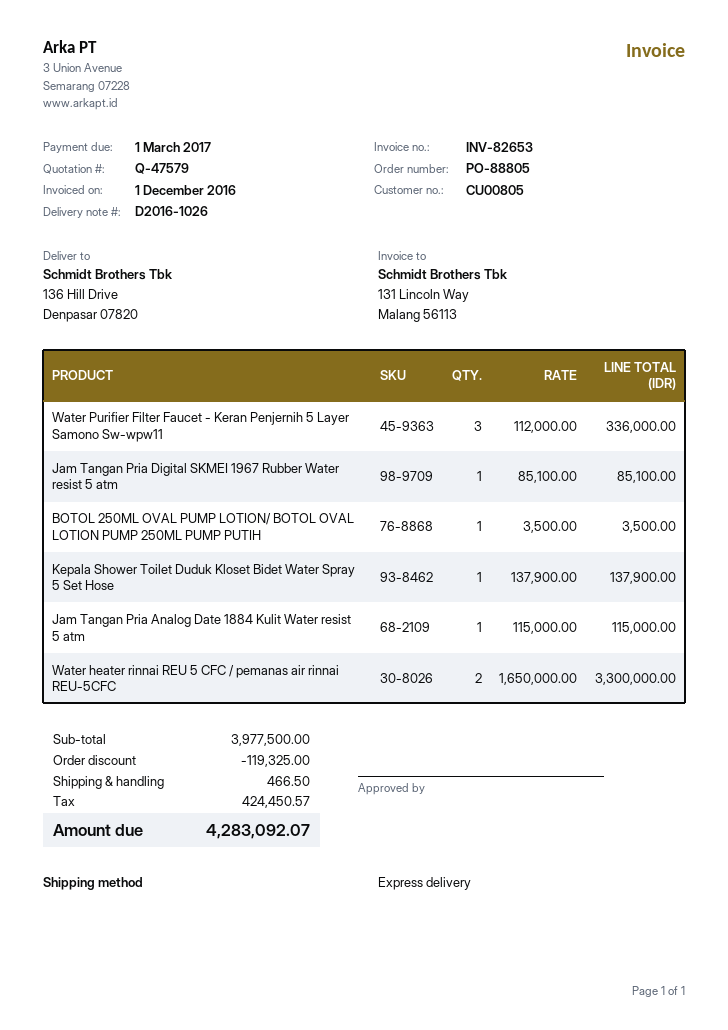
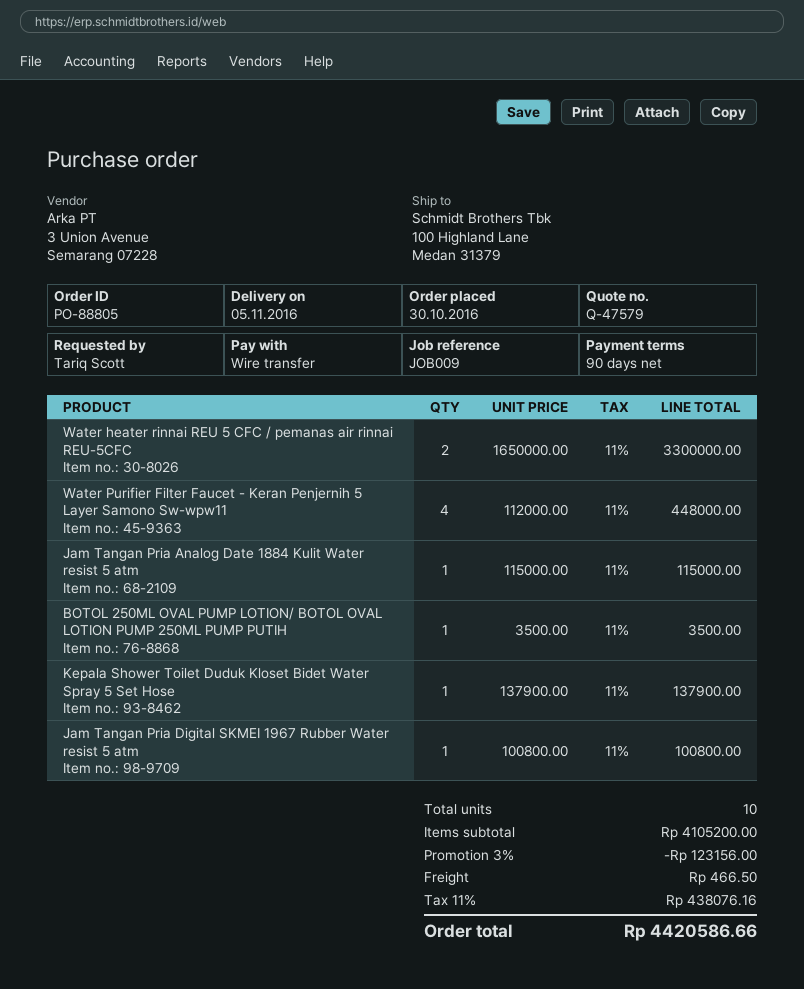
ship to: 136 Hill Drive, Denpasar 07820 -> 100 Highland Lane, Medan 31379
Water Purifier Filter Faucet - Keran Penjernih 5 Layer Samono Sw-wpw11: 3 x 112000.00 = 336000.00 -> 4 x 112000.00 = 448000.00
Jam Tangan Pria Digital SKMEI 1967 Rubber Water resist 5 atm: 1 x 85100.00 = 85100.00 -> 1 x 100800.00 = 100800.00
subtotal: 3977500.00 -> 4105200.00
discount: 119325.00 -> 123156.00
tax: 424450.57 -> 438076.16
total: 4283092.07 -> 4420586.66

